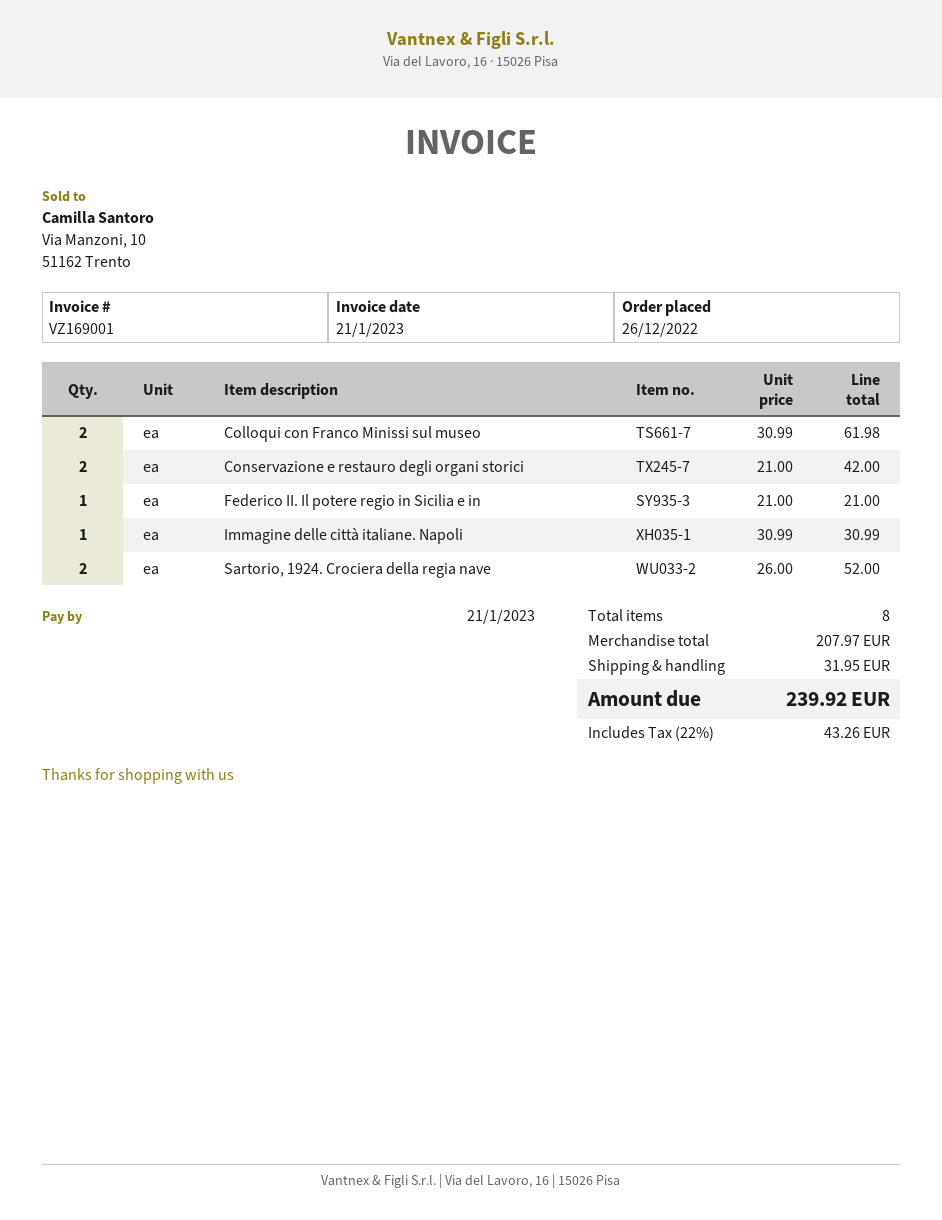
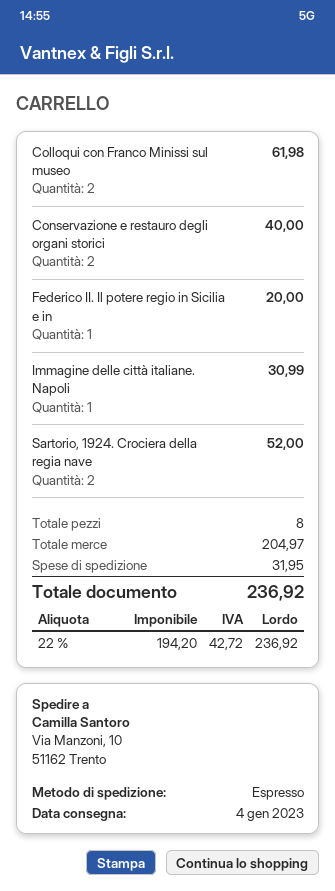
Conservazione e restauro degli organi storici: 2 for 42.00 -> 2 for 40.00
Federico II. Il potere regio in Sicilia e in: 1 for 21.00 -> 1 for 20.00
subtotal: 207.97 -> 204.97
tax: 22% = 43.26 -> 22% = 42.72
total: 239.92 -> 236.92

